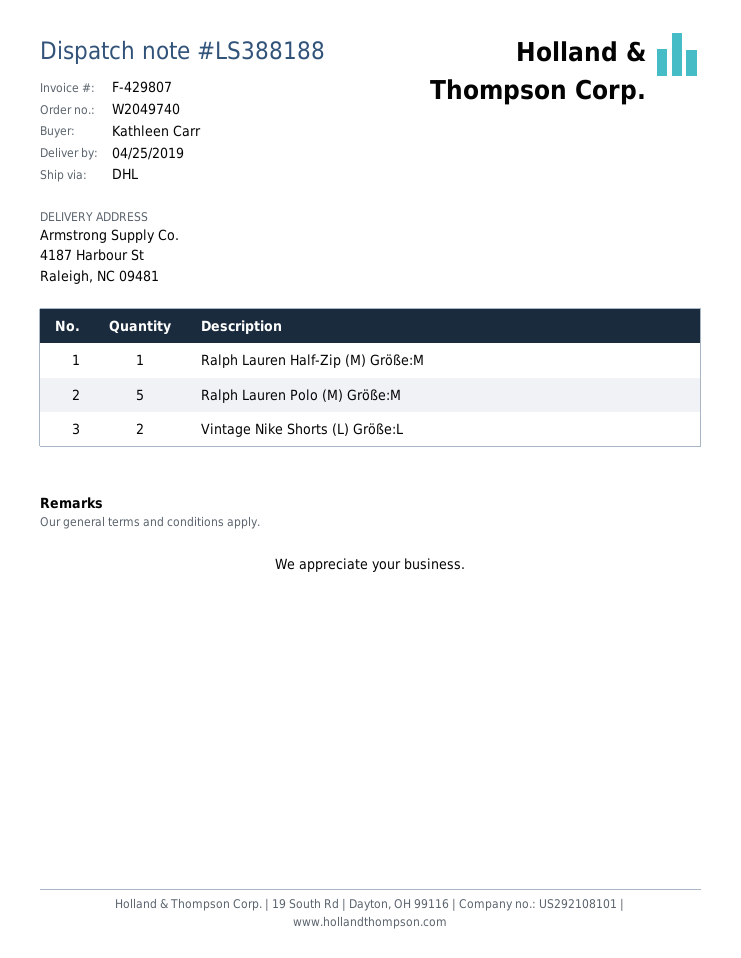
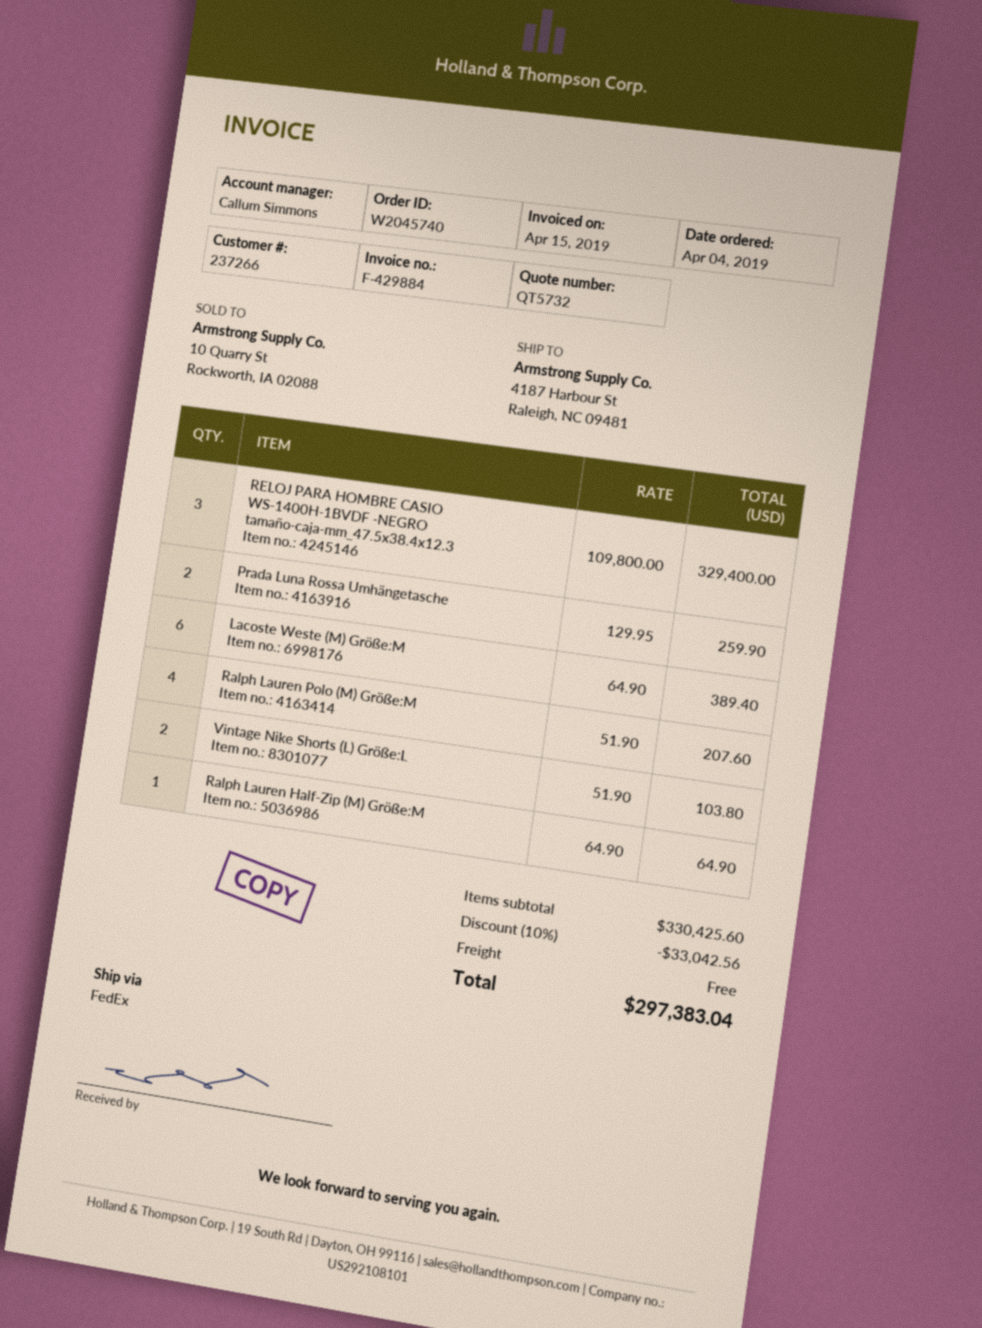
order number: W2049740 -> W2045740
invoice number: F-429807 -> F-429884
shipping method: DHL -> FedEx
Ralph Lauren Polo (M) Größe:M: 5 -> 4
RELOJ PARA HOMBRE CASIO WS-1400H-1BVDF -NEGRO tamaño-caja-mm_47.5x38.4x12.3: none -> 3
Prada Luna Rossa Umhängetasche: none -> 2
Lacoste Weste (M) Größe:M: none -> 6

